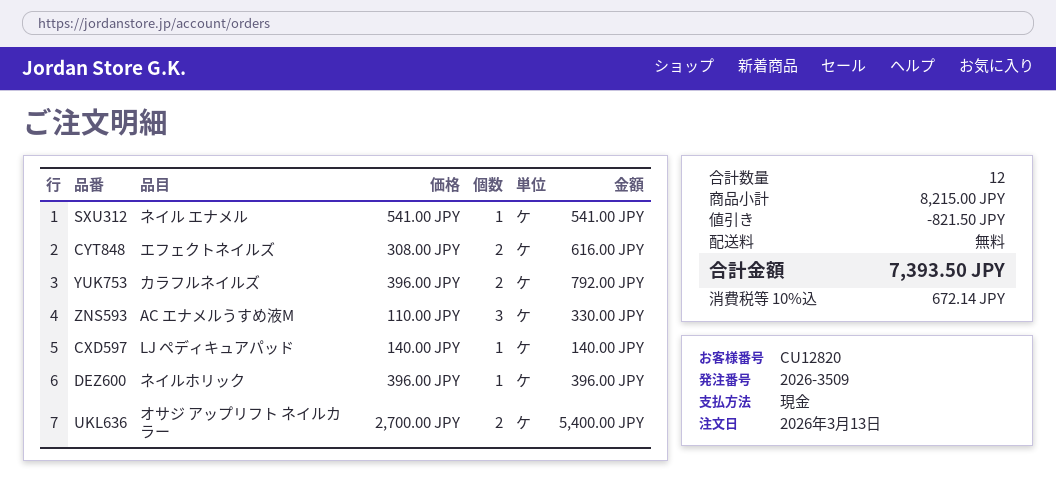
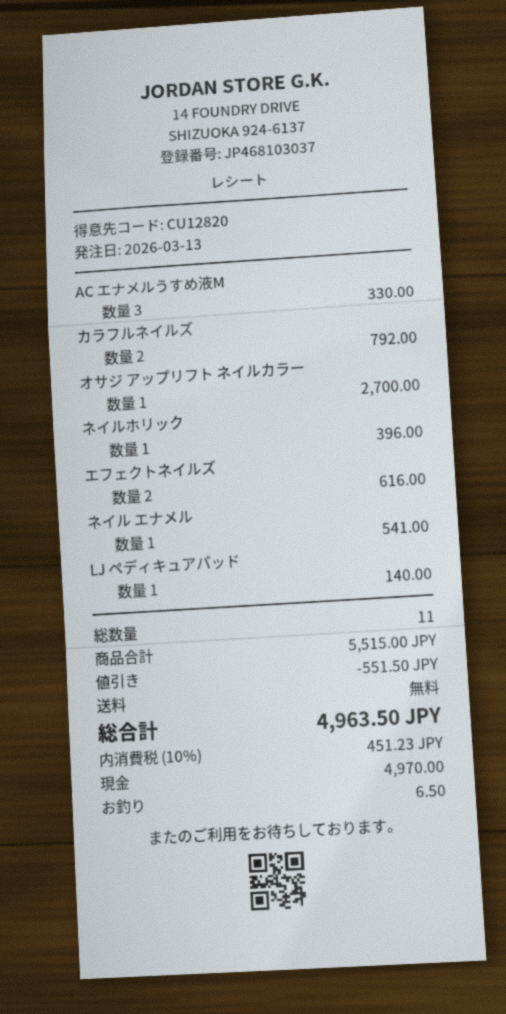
オサジ アップリフト ネイルカラー: 2 for 5400.00 -> 1 for 2700.00
total quantity: 12 -> 11
subtotal: 8215.00 -> 5515.00
discount: 821.50 -> 551.50
tax: 10% = 672.14 -> 10% = 451.23
total: 7393.50 -> 4963.50

